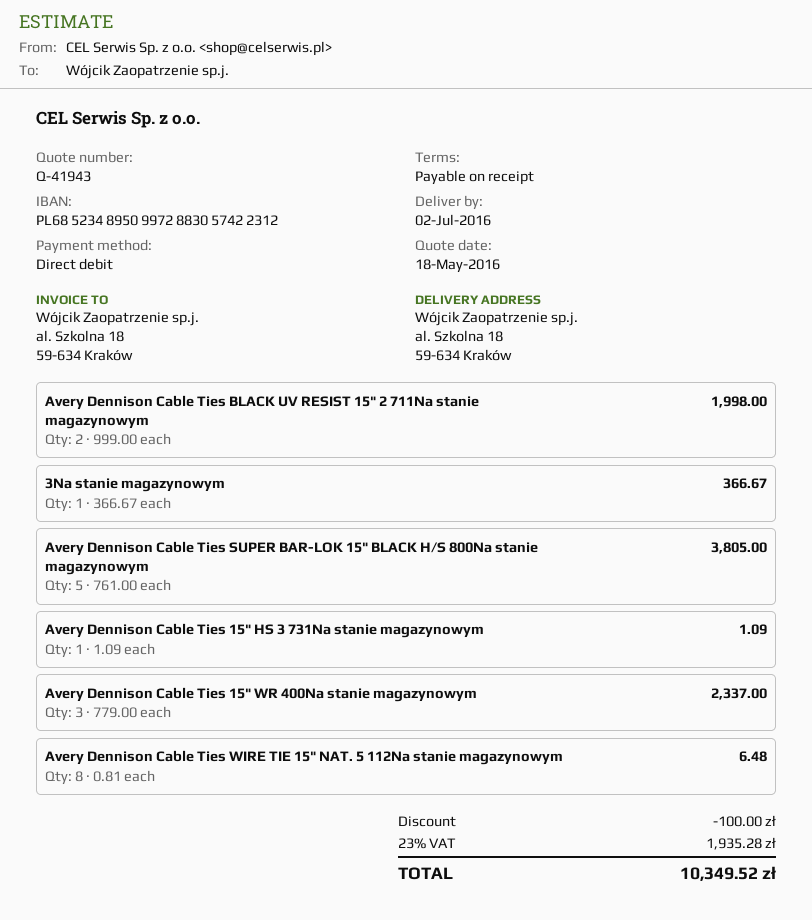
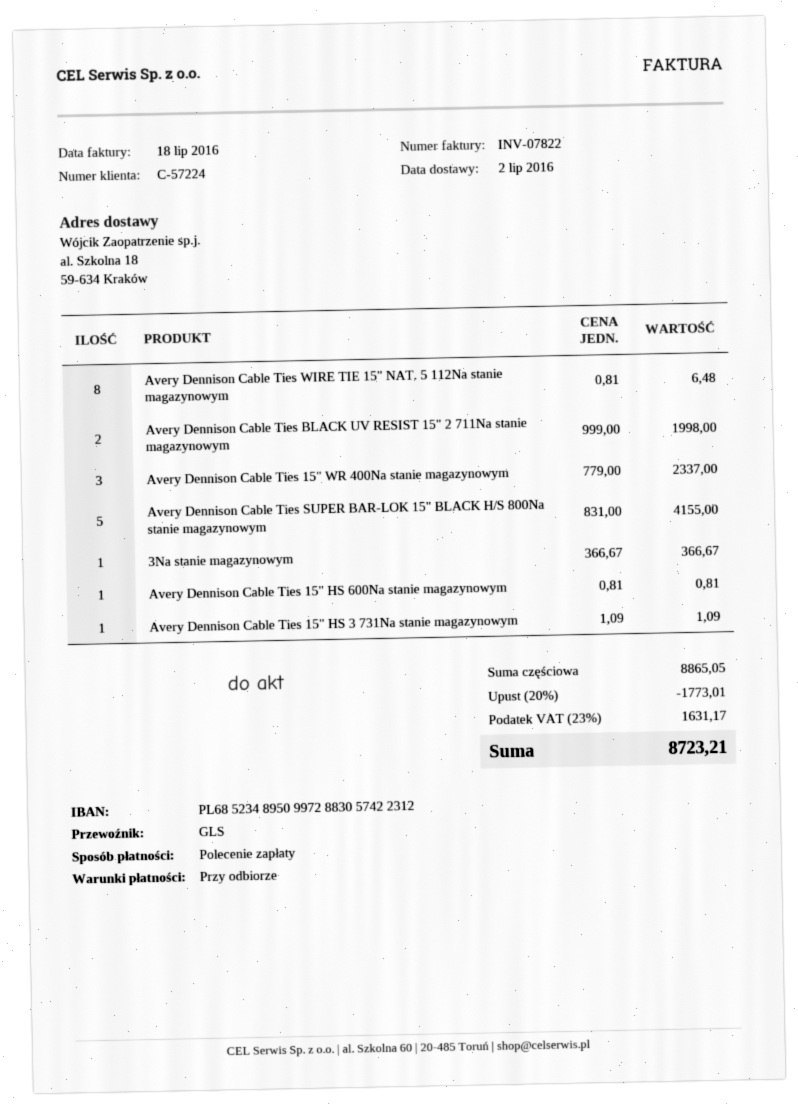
Avery Dennison Cable Ties SUPER BAR-LOK 15" BLACK H/S 800Na stanie magazynowym: 5 x 761.00 = 3805.00 -> 5 x 831.00 = 4155.00
Avery Dennison Cable Ties 15" HS 600Na stanie magazynowym: none -> 1 x 0.81 = 0.81
discount: 100.00 -> 1773.01
tax: 23% = 1935.28 -> 23% = 1631.17
total: 10349.52 -> 8723.21

